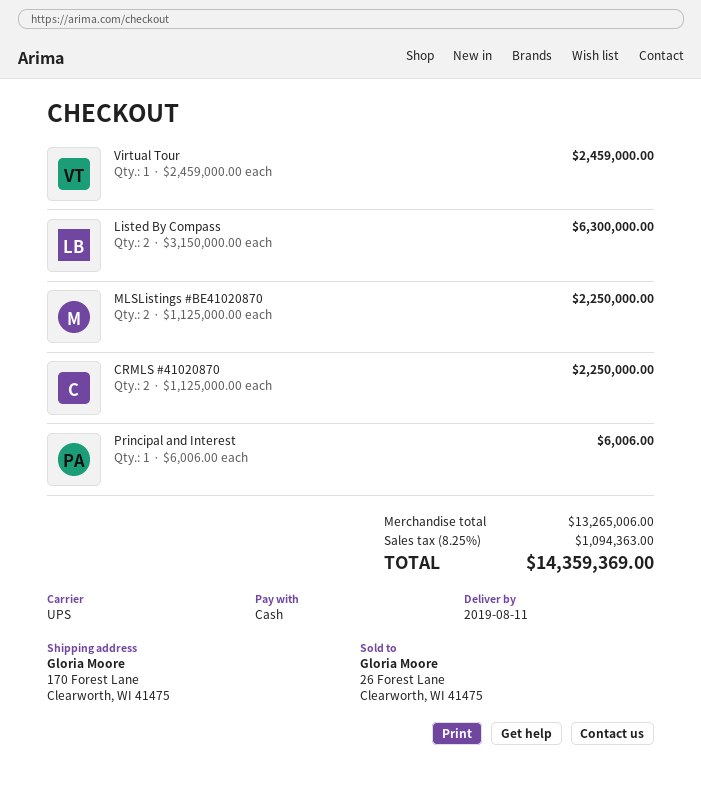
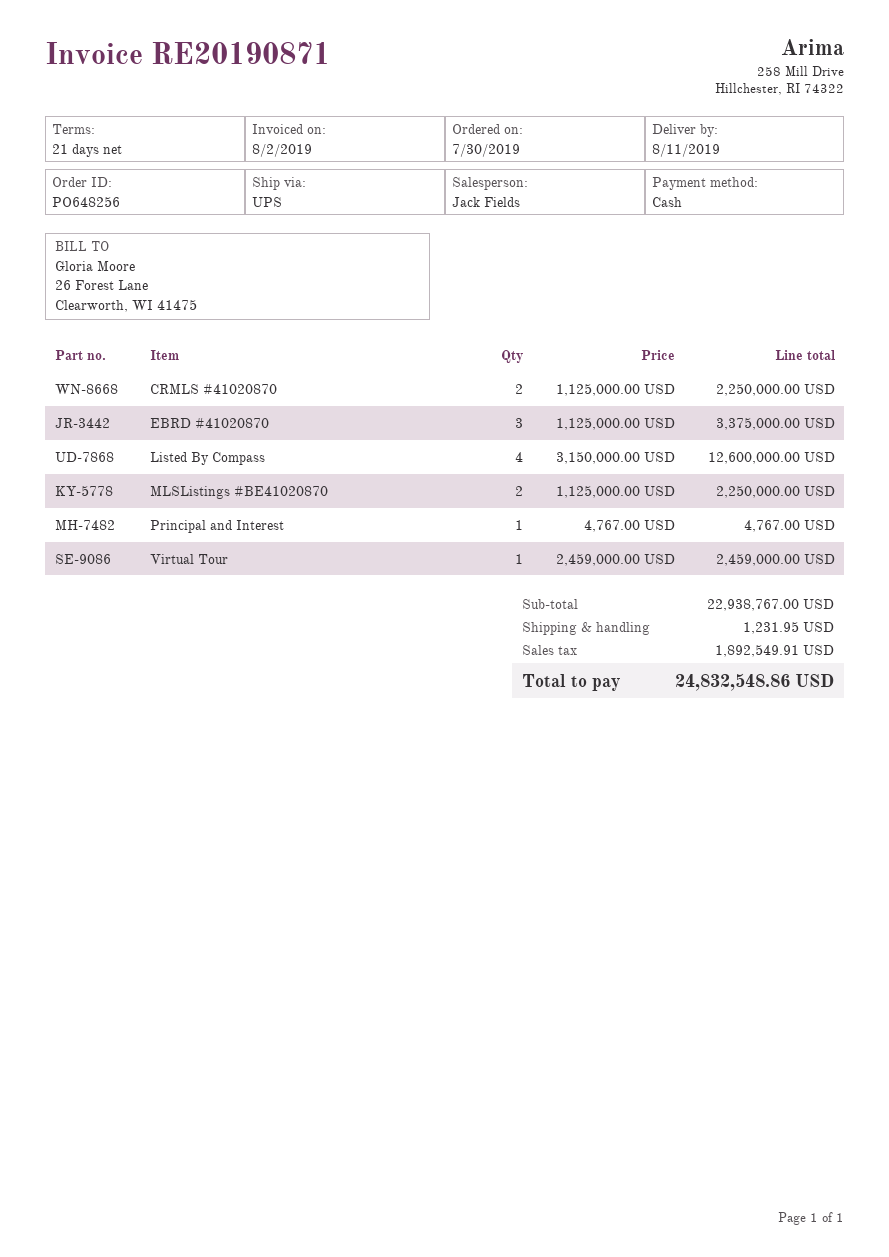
Listed By Compass: 2 x 3150000.00 = 6300000.00 -> 4 x 3150000.00 = 12600000.00
Principal and Interest: 1 x 6006.00 = 6006.00 -> 1 x 4767.00 = 4767.00
EBRD #41020870: none -> 3 x 1125000.00 = 3375000.00
subtotal: 13265006.00 -> 22938767.00
shipping: none -> 1231.95
tax: 1094363.00 -> 1892549.91
total: 14359369.00 -> 24832548.86

